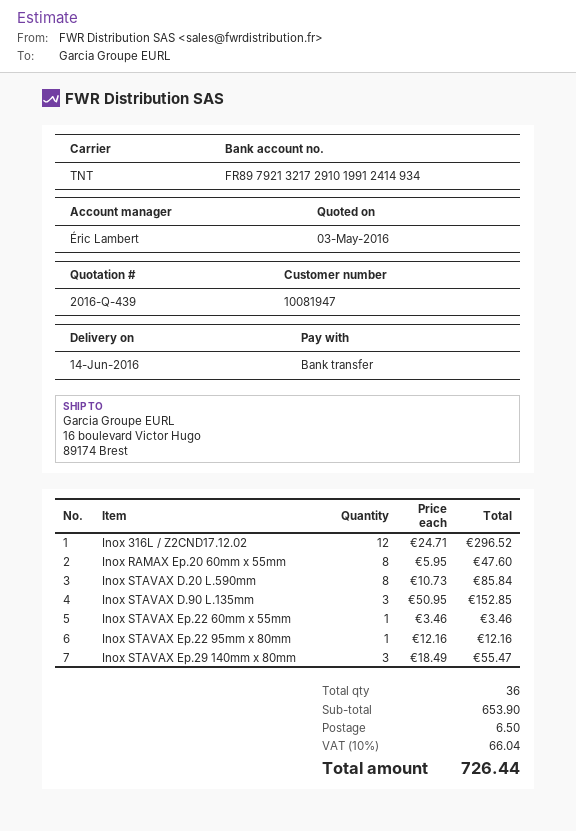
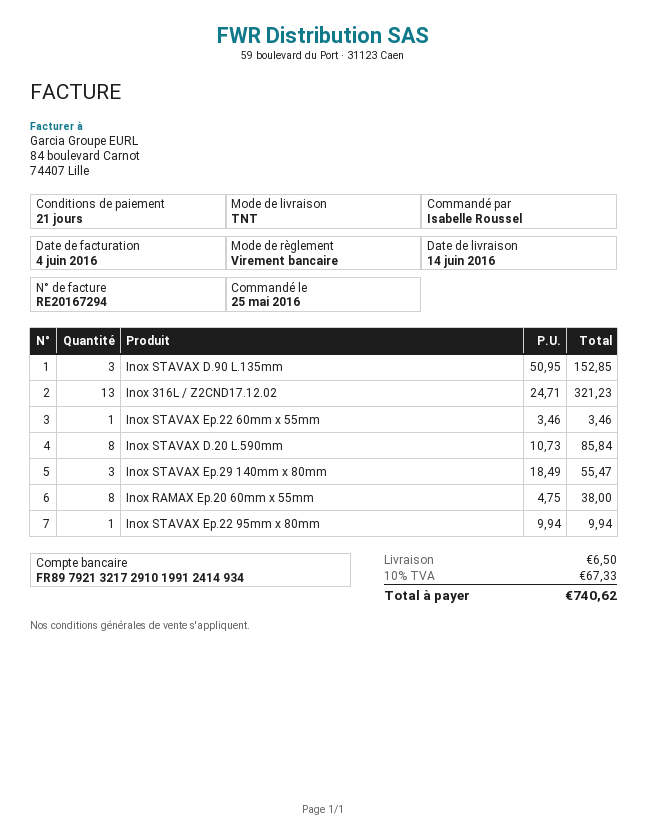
Inox 316L / Z2CND17.12.02: 12 x 24.71 = 296.52 -> 13 x 24.71 = 321.23
Inox RAMAX Ep.20 60mm x 55mm: 8 x 5.95 = 47.60 -> 8 x 4.75 = 38.00
Inox STAVAX Ep.22 95mm x 80mm: 1 x 12.16 = 12.16 -> 1 x 9.94 = 9.94
tax: 10% = 66.04 -> 10% = 67.33
total: 726.44 -> 740.62

